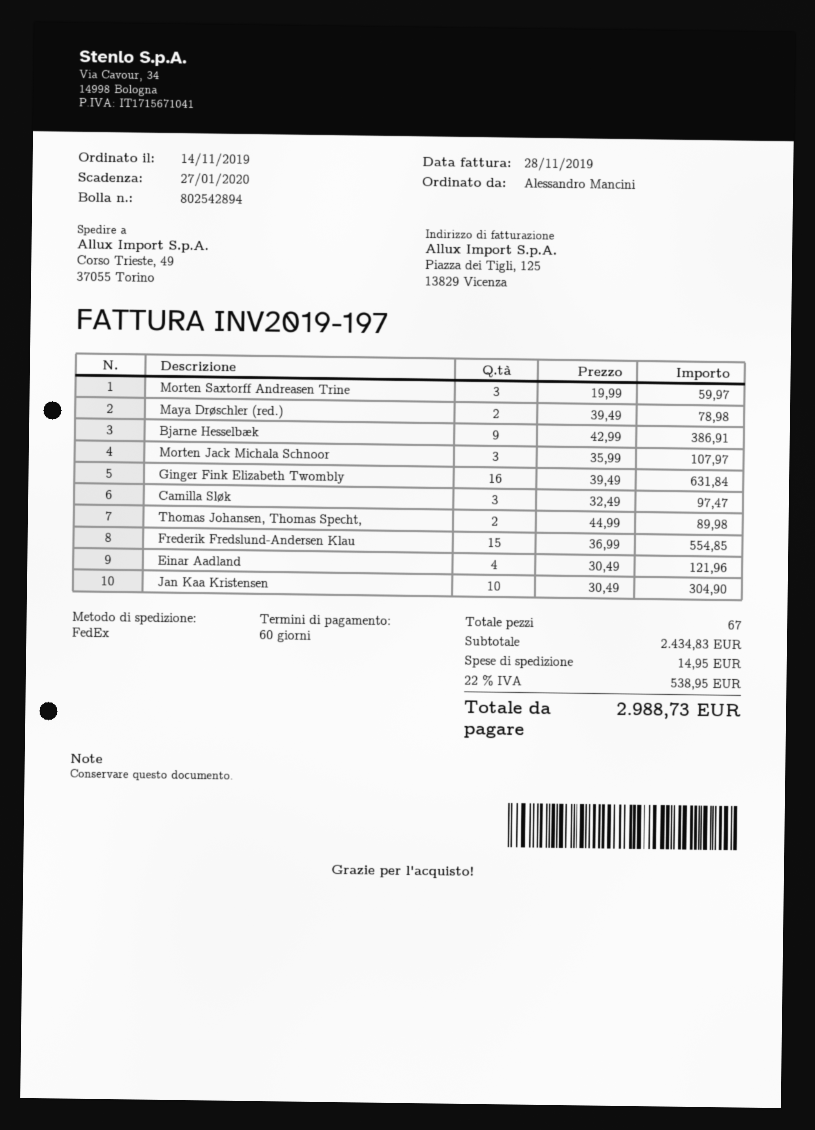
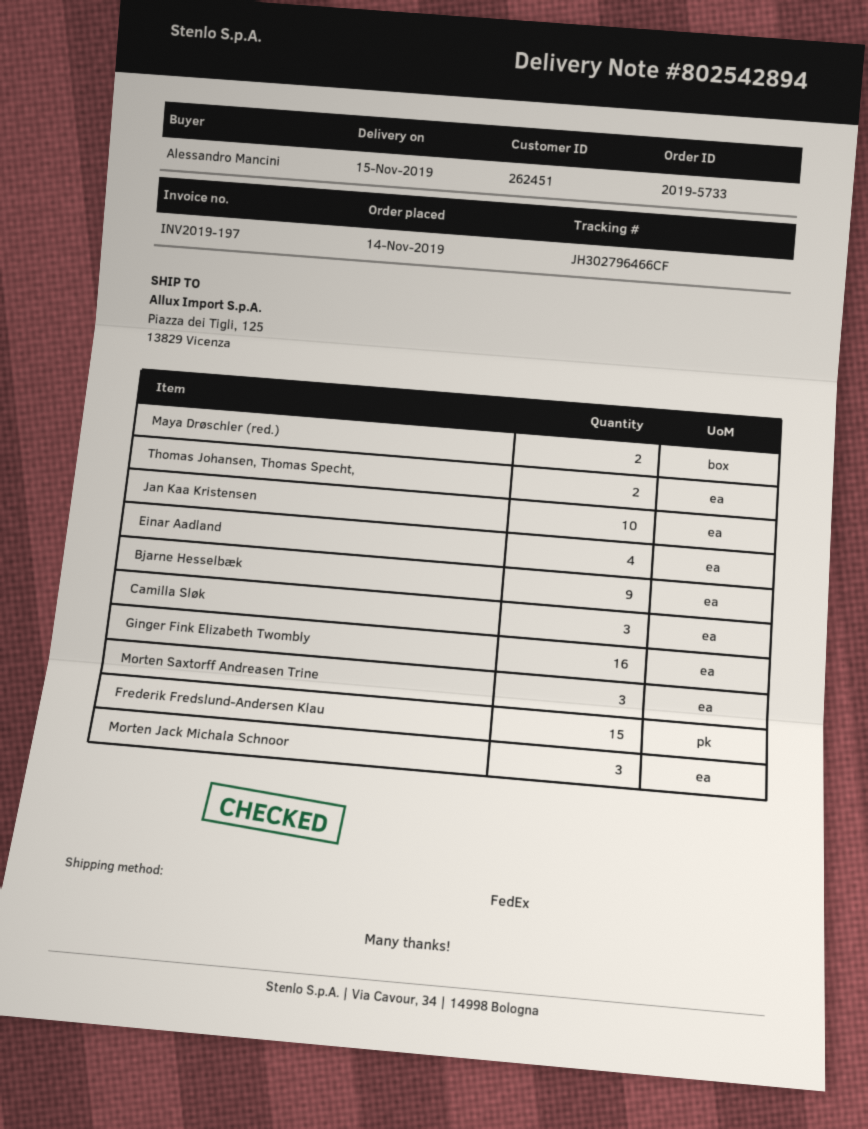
ship to: Corso Trieste, 49, 37055 Torino -> Piazza dei Tigli, 125, 13829 Vicenza

